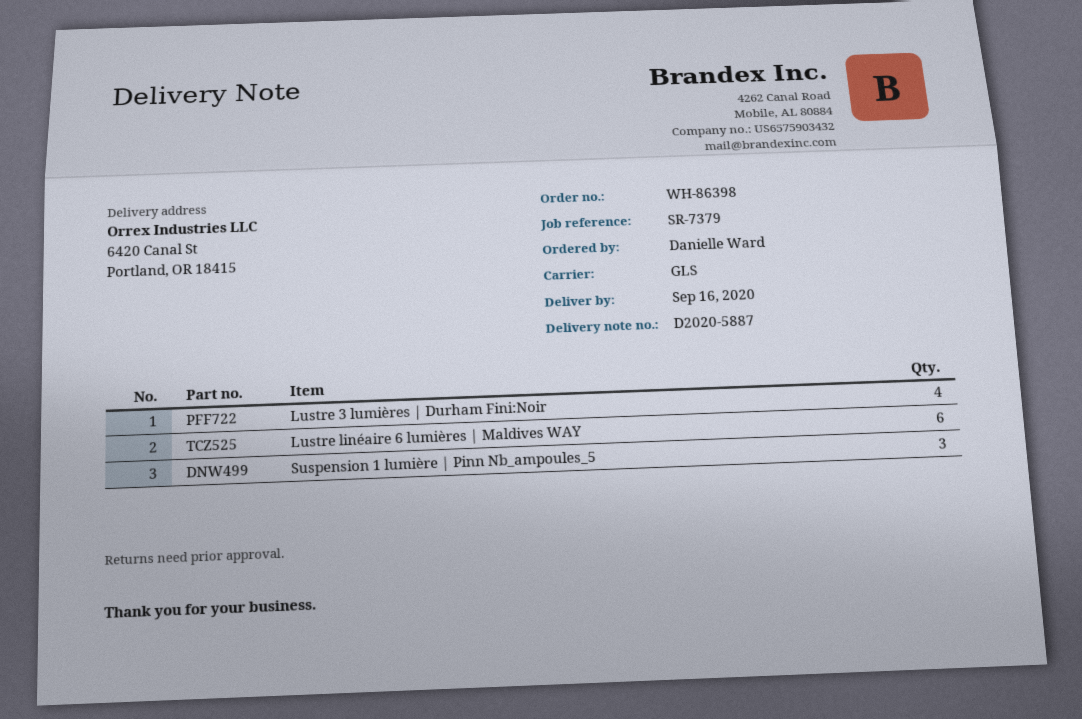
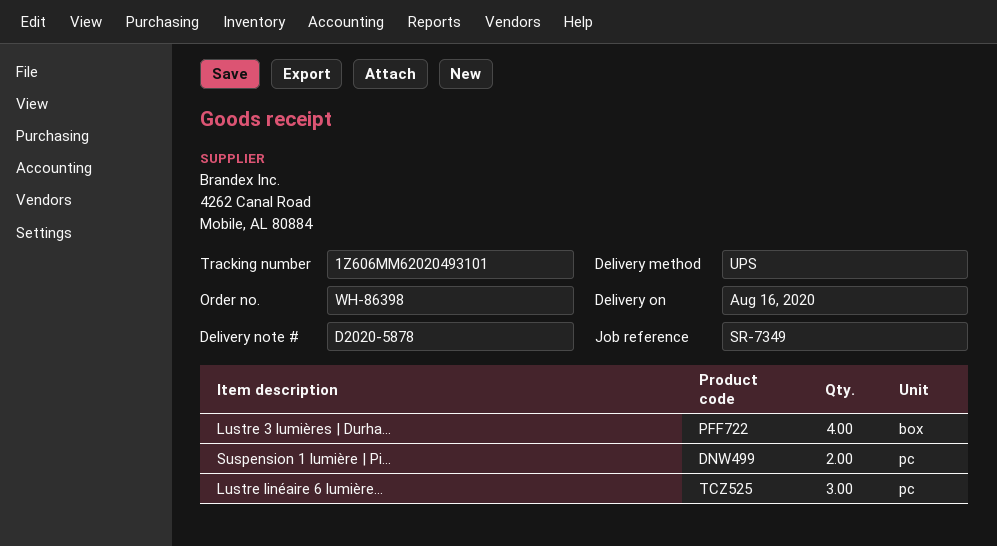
delivery note number: D2020-5887 -> D2020-5878
delivery date: 2020-09-16 -> 2020-08-16
reference: SR-7379 -> SR-7349
shipping method: GLS -> UPS
Lustre linéaire 6 lumières | Maldives WAY: 6 -> 3
Suspension 1 lumière | Pinn Nb_ampoules_5: 3 -> 2

